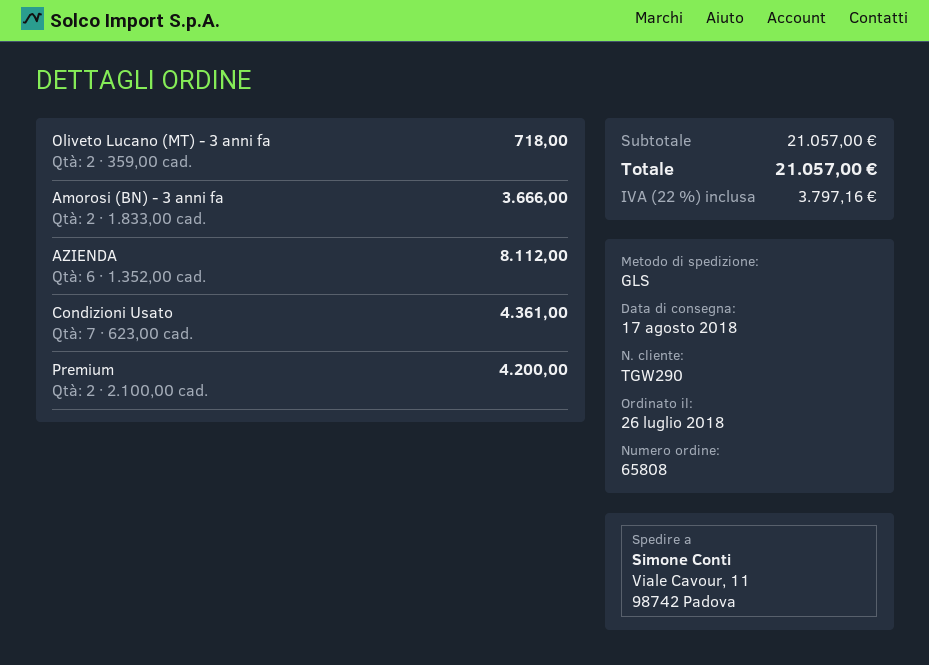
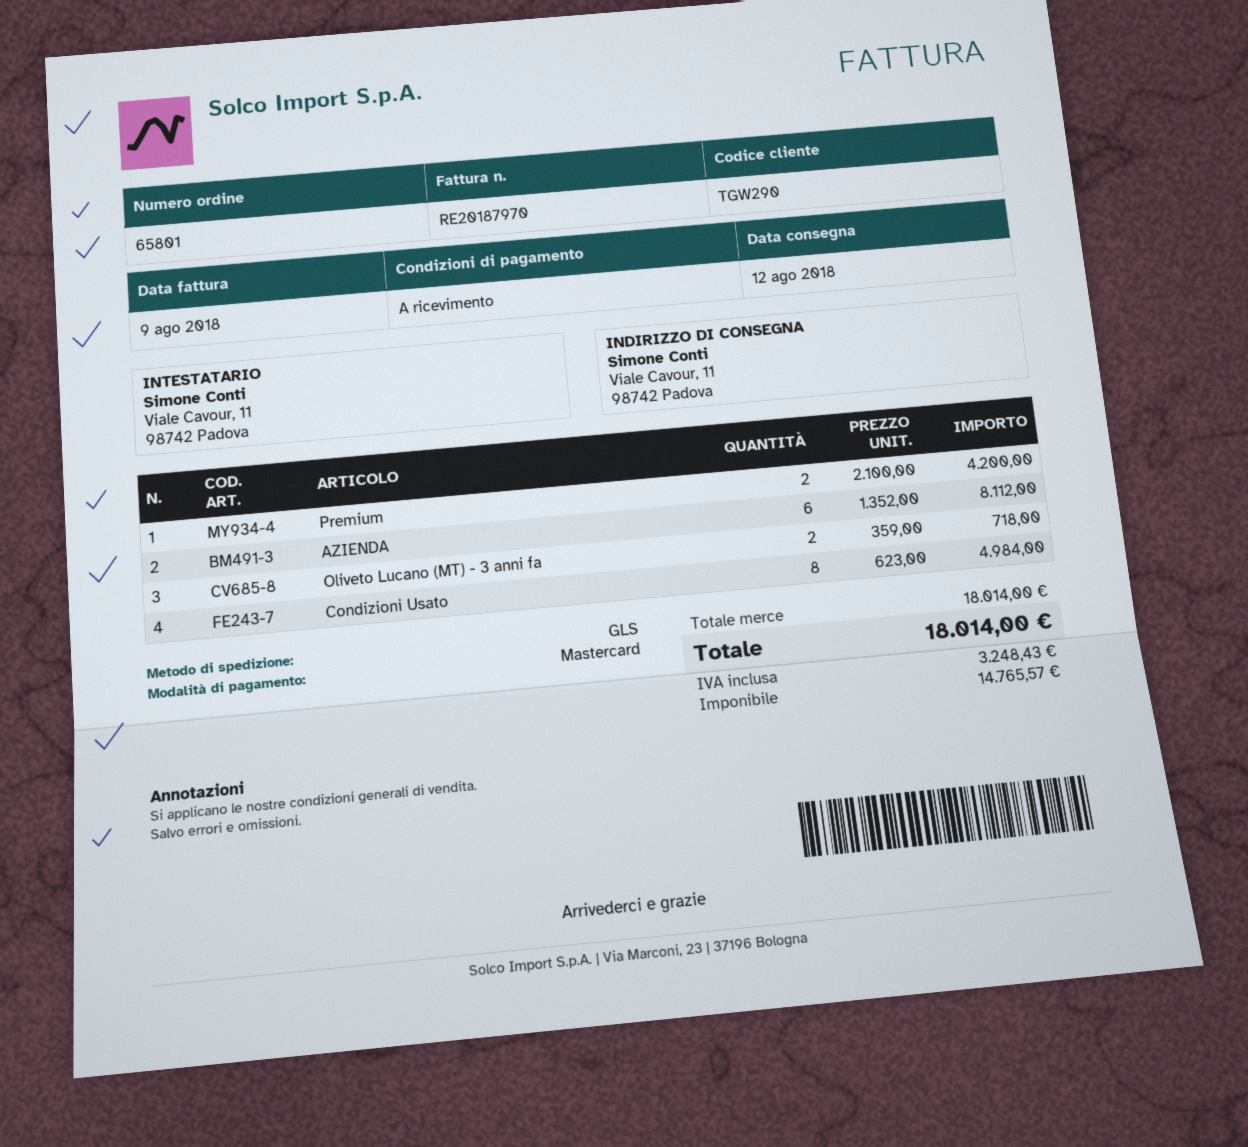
order number: 65808 -> 65801
delivery date: 2018-08-17 -> 2018-08-12
Amorosi (BN) - 3 anni fa: 2 x 1833.00 = 3666.00 -> none
Condizioni Usato: 7 x 623.00 = 4361.00 -> 8 x 623.00 = 4984.00
subtotal: 21057.00 -> 18014.00
tax: 3797.16 -> 3248.43
total: 21057.00 -> 18014.00

